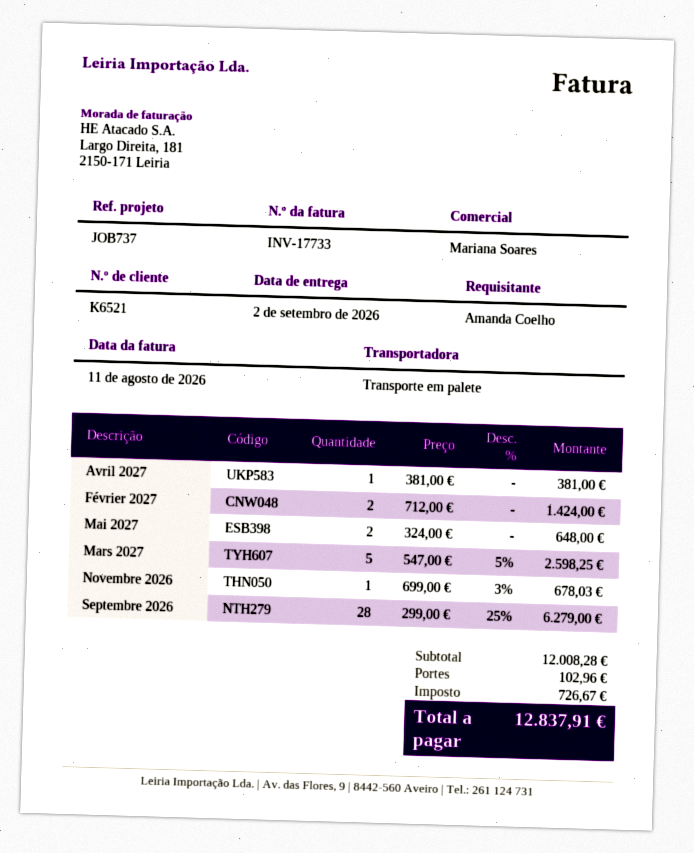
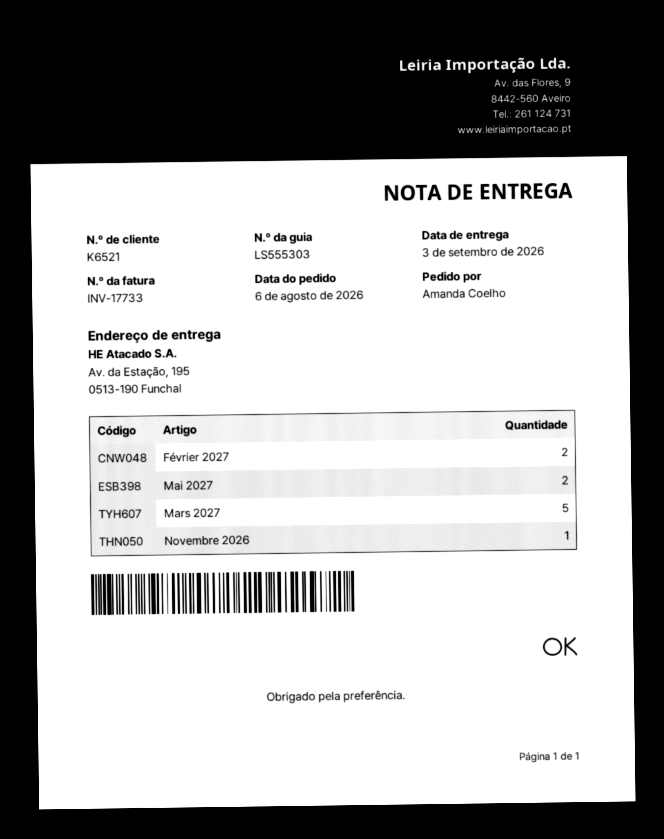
delivery date: 2026-09-02 -> 2026-09-03
Avril 2027: 1 -> none
Septembre 2026: 28 -> none

